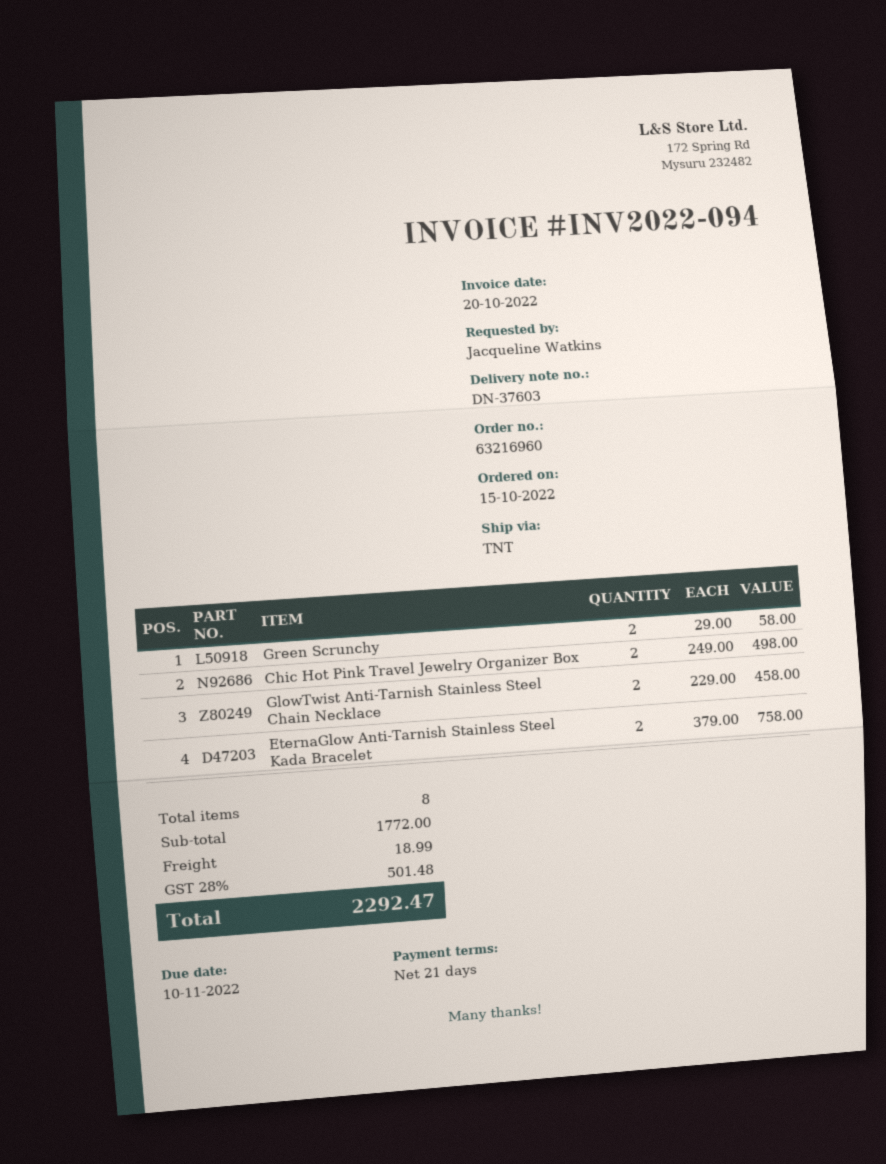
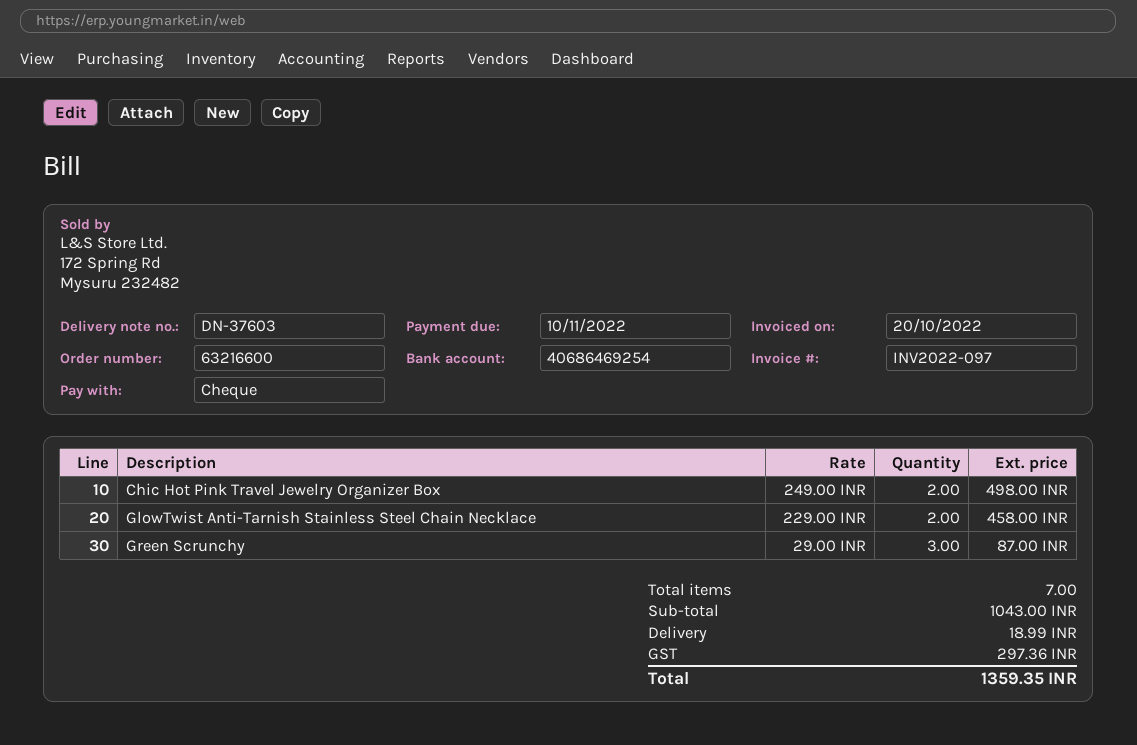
order number: 63216960 -> 63216600
invoice number: INV2022-094 -> INV2022-097
Green Scrunchy: 2 x 29.00 = 58.00 -> 3 x 29.00 = 87.00
EternaGlow Anti-Tarnish Stainless Steel Kada Bracelet: 2 x 379.00 = 758.00 -> none
total quantity: 8 -> 7
subtotal: 1772.00 -> 1043.00
tax: 501.48 -> 297.36
total: 2292.47 -> 1359.35

